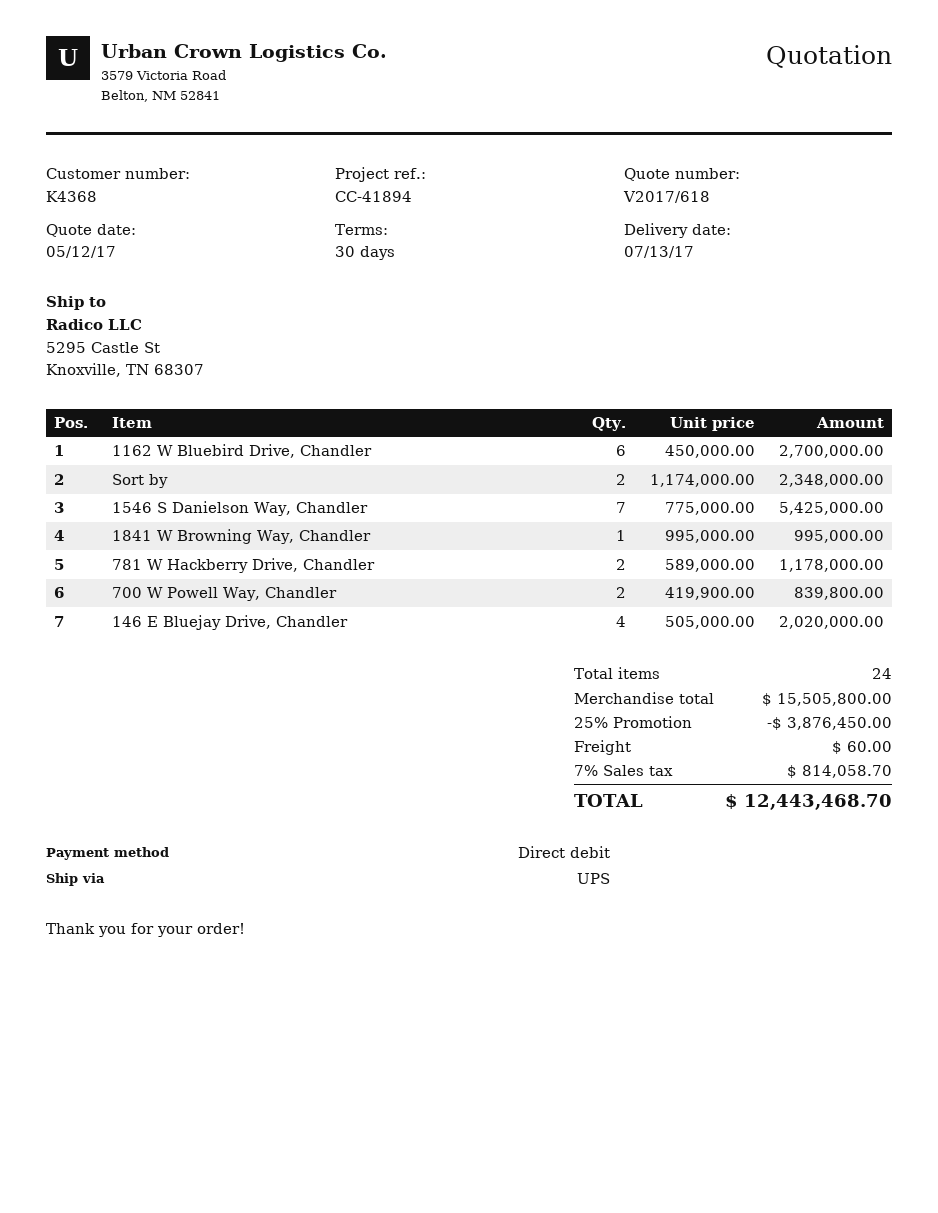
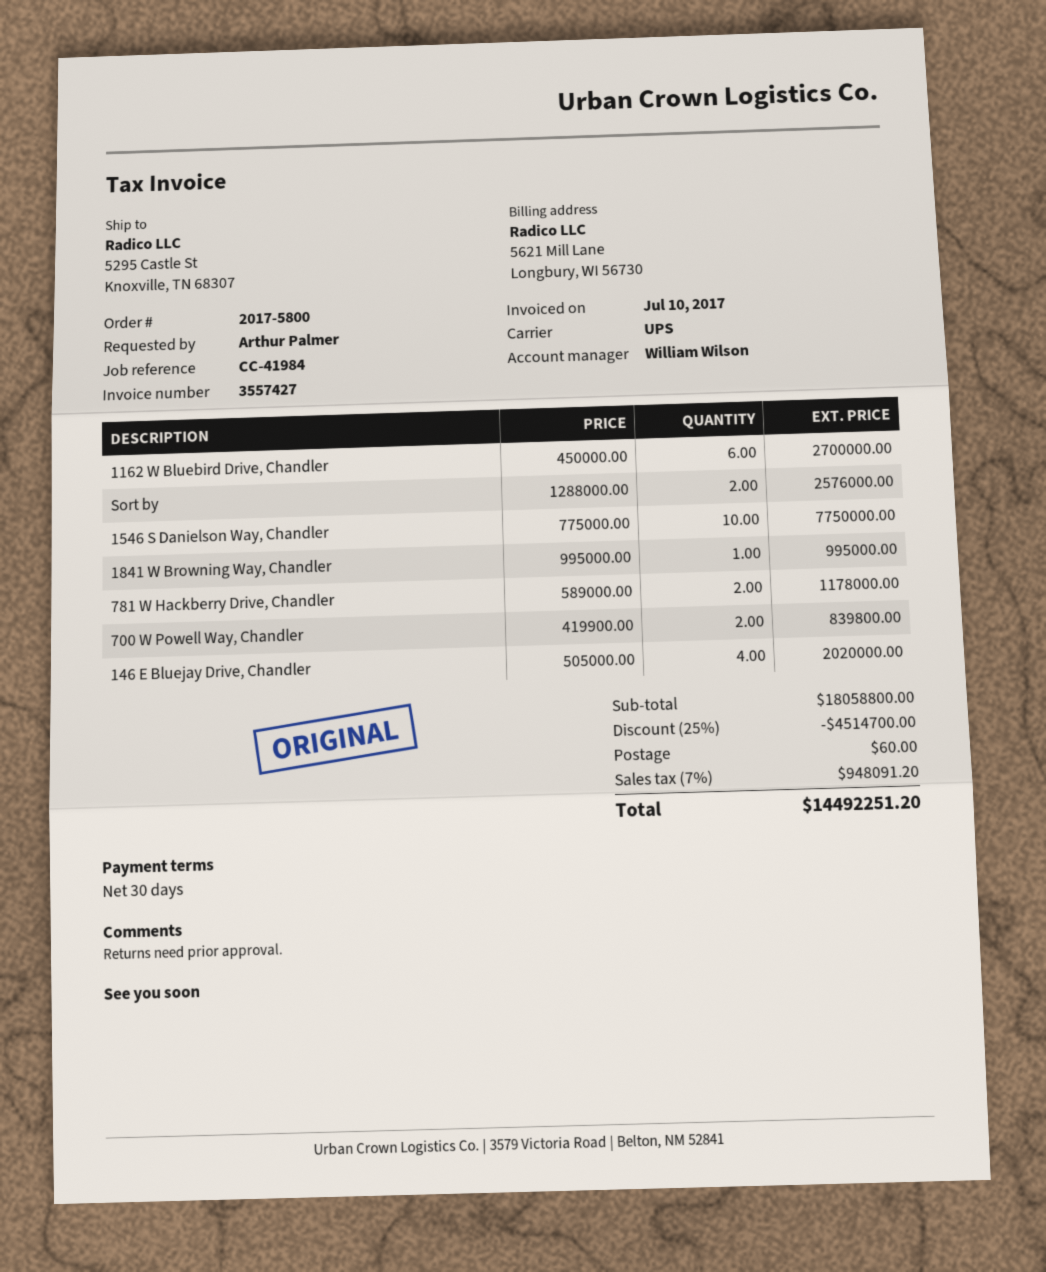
reference: CC-41894 -> CC-41984
Sort by: 2 x 1174000.00 = 2348000.00 -> 2 x 1288000.00 = 2576000.00
1546 S Danielson Way, Chandler: 7 x 775000.00 = 5425000.00 -> 10 x 775000.00 = 7750000.00
subtotal: 15505800.00 -> 18058800.00
discount: 25% = 3876450.00 -> 25% = 4514700.00
tax: 7% = 814058.70 -> 7% = 948091.20
total: 12443468.70 -> 14492251.20

